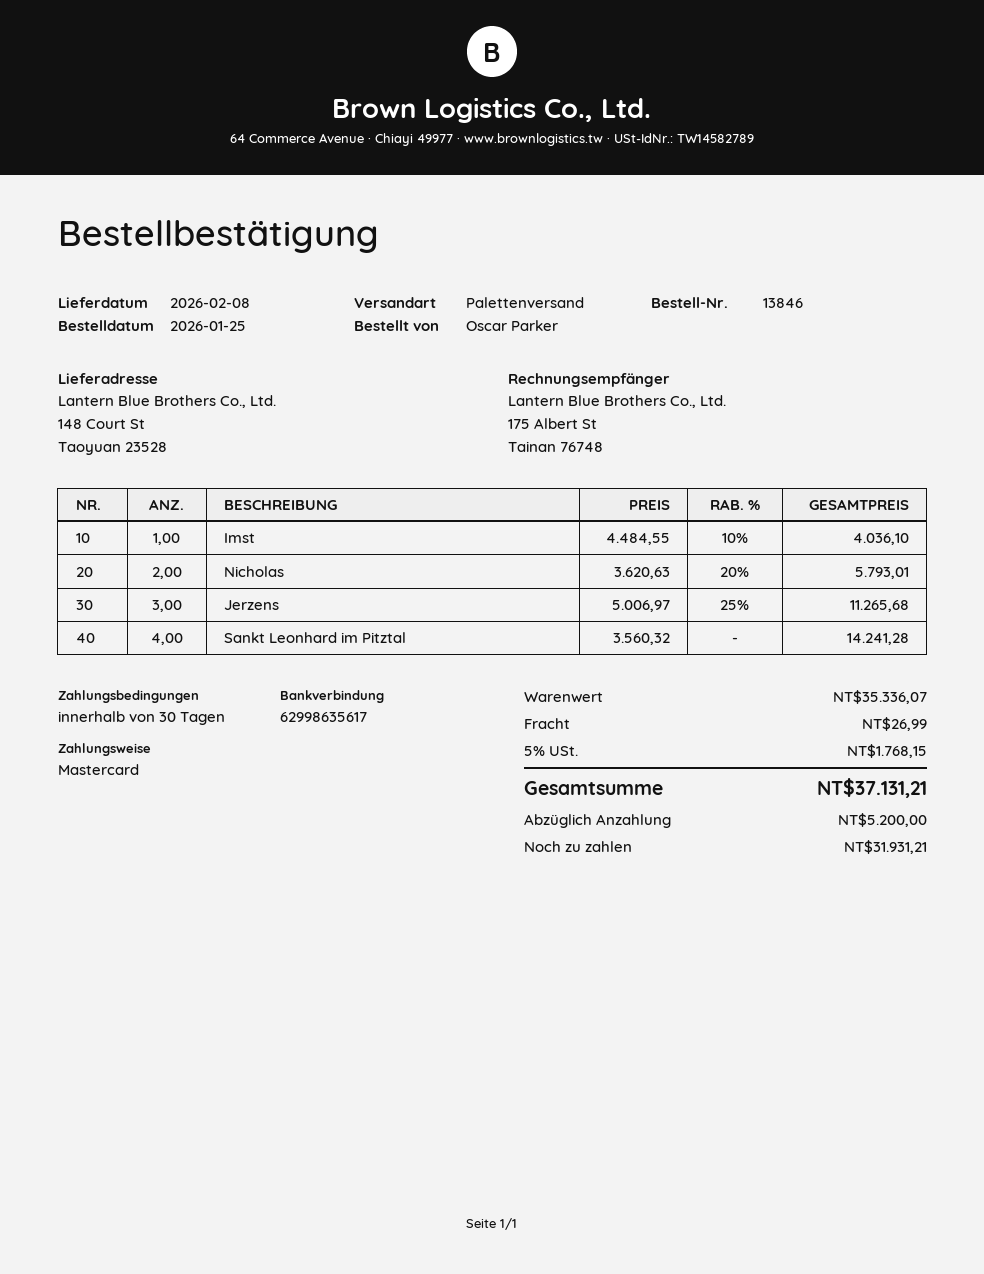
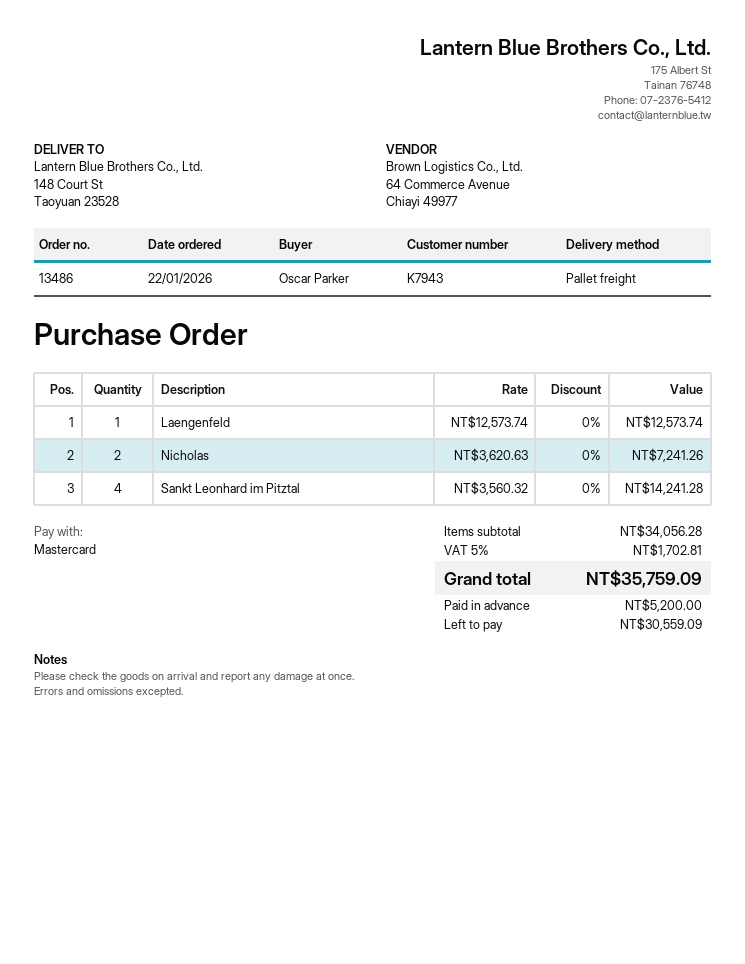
order number: 13846 -> 13486
order date: 2026-01-25 -> 2026-01-22
Imst: 1 x 4484.55 - 10% = 4036.10 -> none
Nicholas: 2 x 3620.63 - 20% = 5793.01 -> 2 x 3620.63 = 7241.26
Jerzens: 3 x 5006.97 - 25% = 11265.68 -> none
Laengenfeld: none -> 1 x 12573.74 = 12573.74
subtotal: 35336.07 -> 34056.28
shipping: 26.99 -> none
tax: 5% = 1768.15 -> 5% = 1702.81
total: 37131.21 -> 35759.09
balance: 31931.21 -> 30559.09

